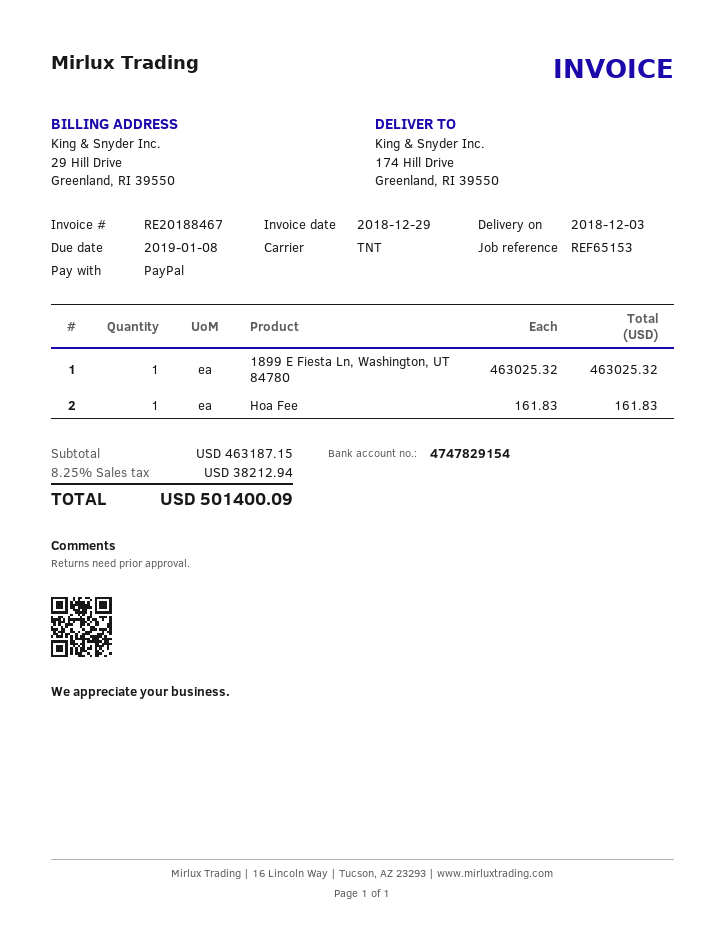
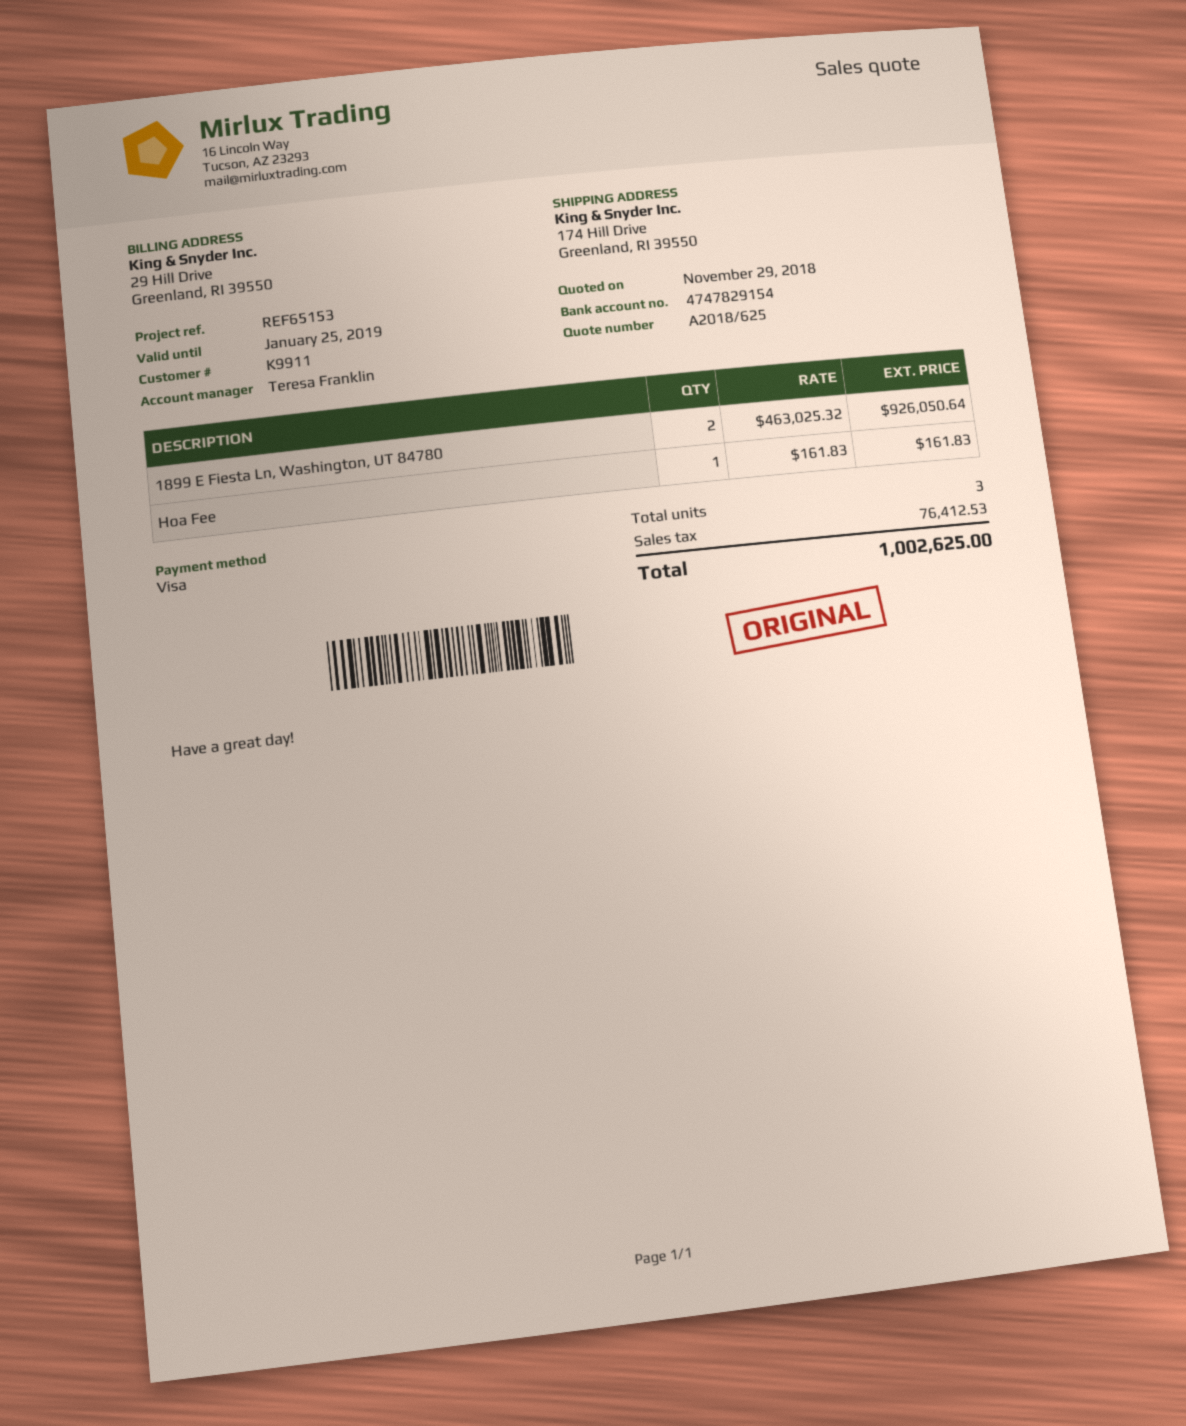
payment method: PayPal -> Visa
1899 E Fiesta Ln, Washington, UT 84780: 1 x 463025.32 = 463025.32 -> 2 x 463025.32 = 926050.64
tax: 38212.94 -> 76412.53
total: 501400.09 -> 1002625.00

